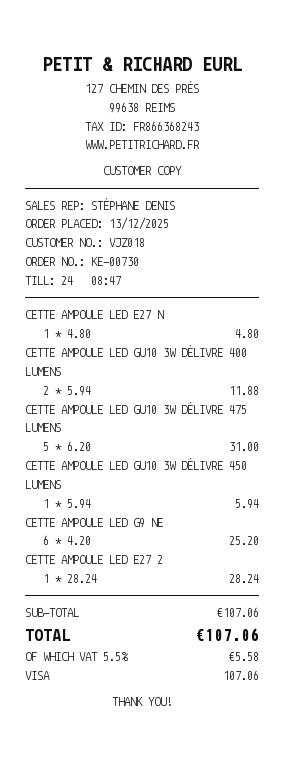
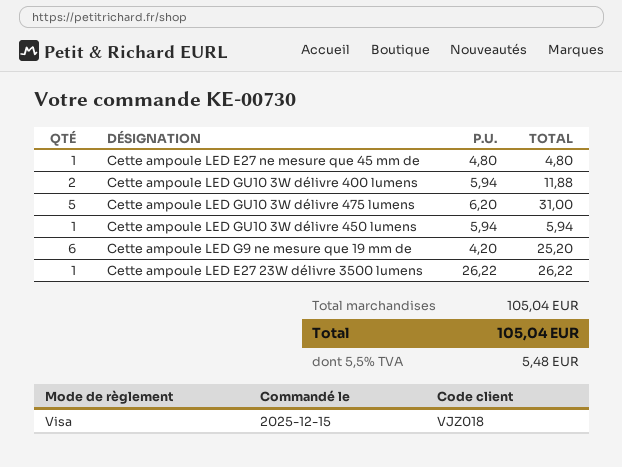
order date: 2025-12-13 -> 2025-12-15
CETTE AMPOULE LED E27 2: 1 x 28.24 = 28.24 -> 1 x 26.22 = 26.22
subtotal: 107.06 -> 105.04
tax: 5.5% = 5.58 -> 5.5% = 5.48
total: 107.06 -> 105.04

